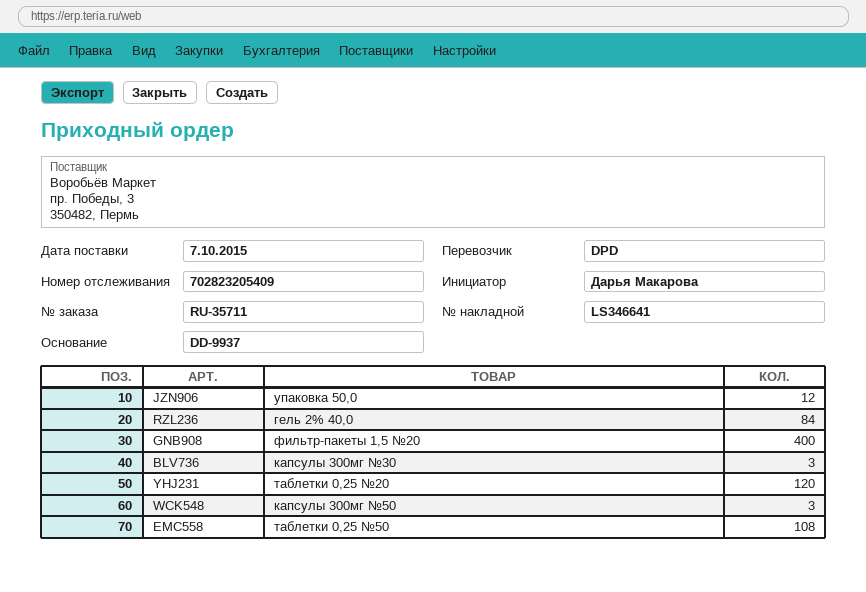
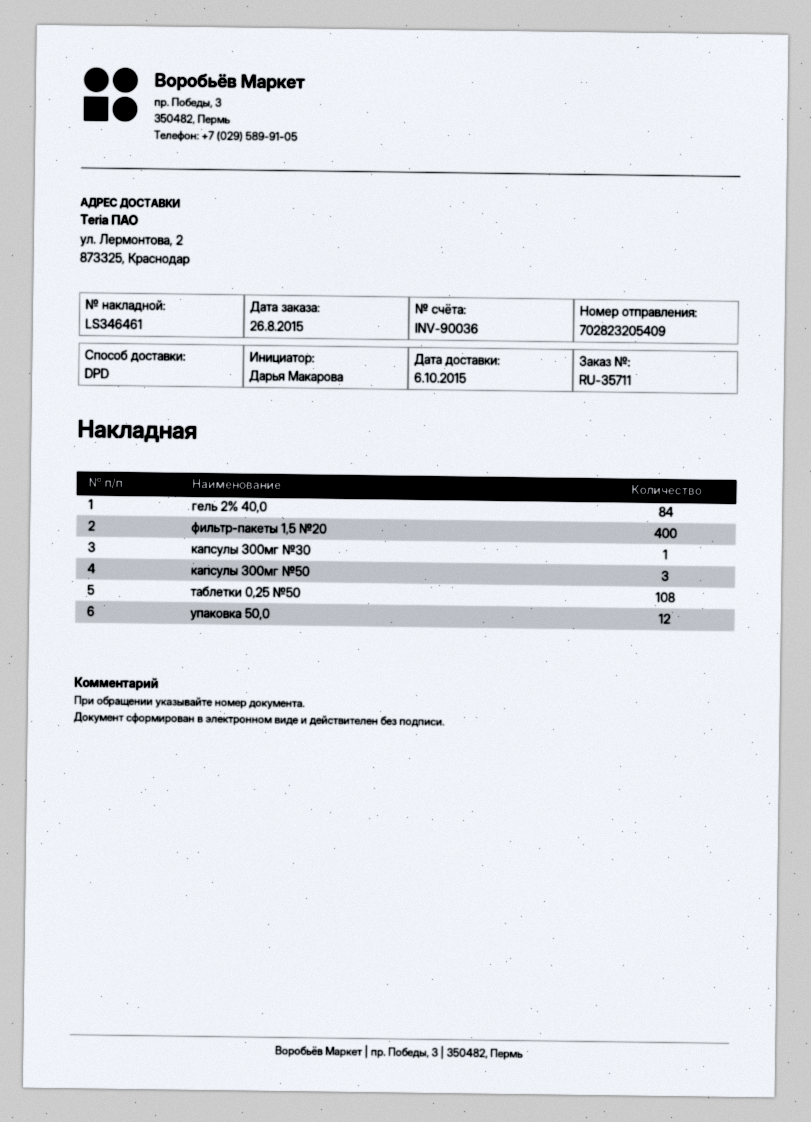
delivery note number: LS346641 -> LS346461
delivery date: 2015-10-07 -> 2015-10-06
капсулы 300мг №30: 3 -> 1
таблетки 0,25 №20: 120 -> none

